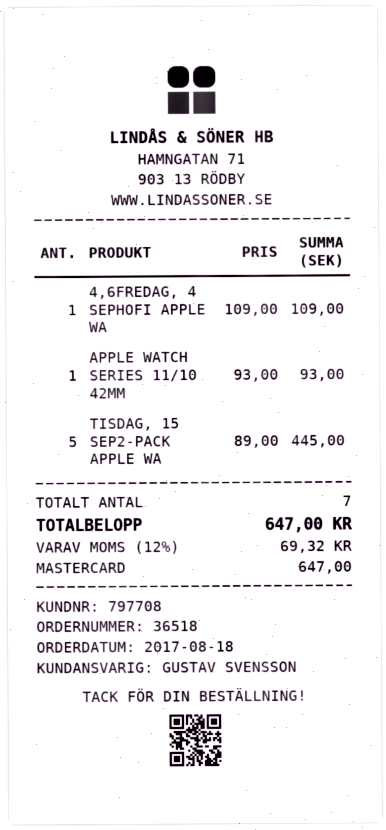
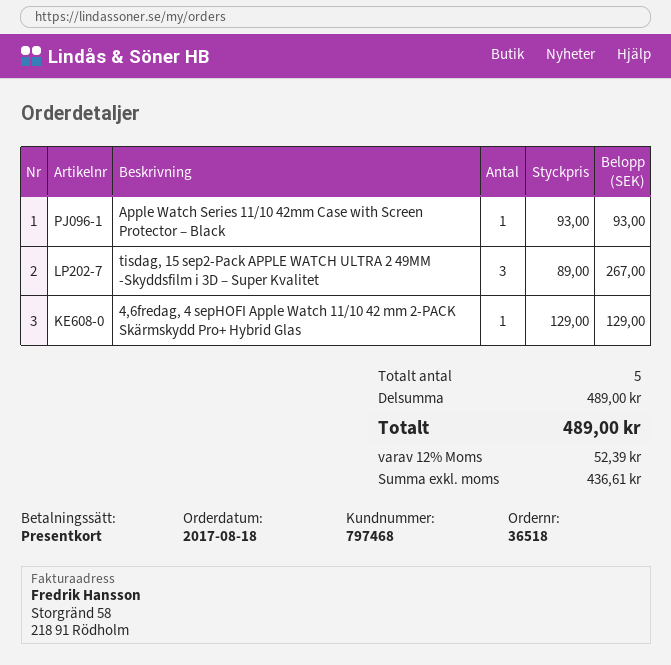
customer number: 797708 -> 797468
payment method: Mastercard -> gift card
4,6FREDAG, 4 SEPHOFI APPLE WA: 1 x 109.00 = 109.00 -> 1 x 129.00 = 129.00
TISDAG, 15 SEP2-PACK APPLE WA: 5 x 89.00 = 445.00 -> 3 x 89.00 = 267.00
total quantity: 7 -> 5
tax: 12% = 69.32 -> 12% = 52.39
total: 647.00 -> 489.00

